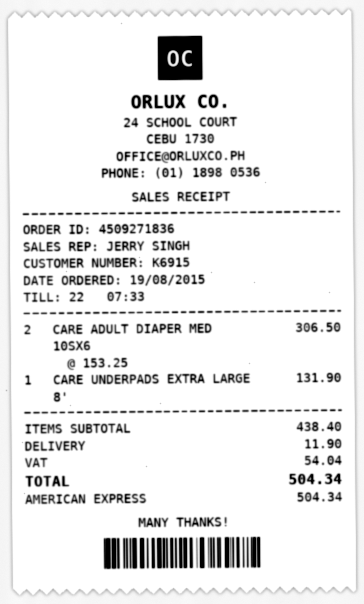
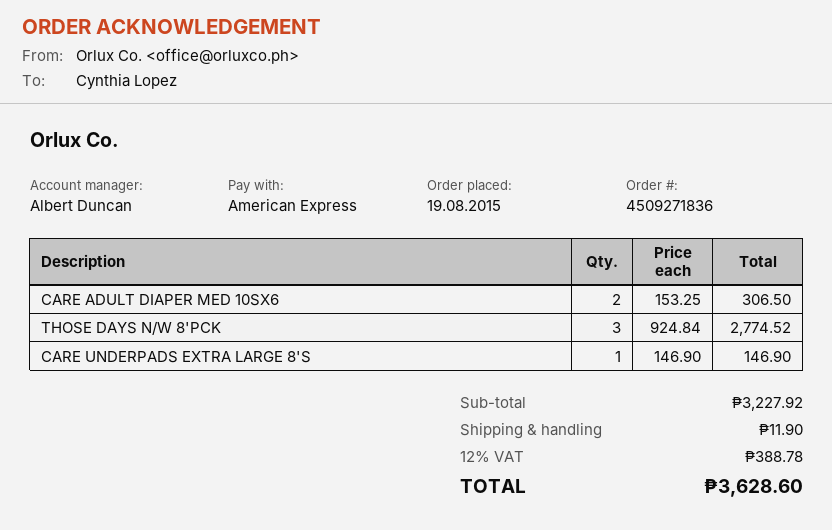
sales rep: JERRY SINGH -> Albert Duncan
CARE UNDERPADS EXTRA LARGE 8': 1 x 131.90 = 131.90 -> 1 x 146.90 = 146.90
THOSE DAYS N/W 8'PCK: none -> 3 x 924.84 = 2774.52
subtotal: 438.40 -> 3227.92
tax: 54.04 -> 388.78
total: 504.34 -> 3628.60

